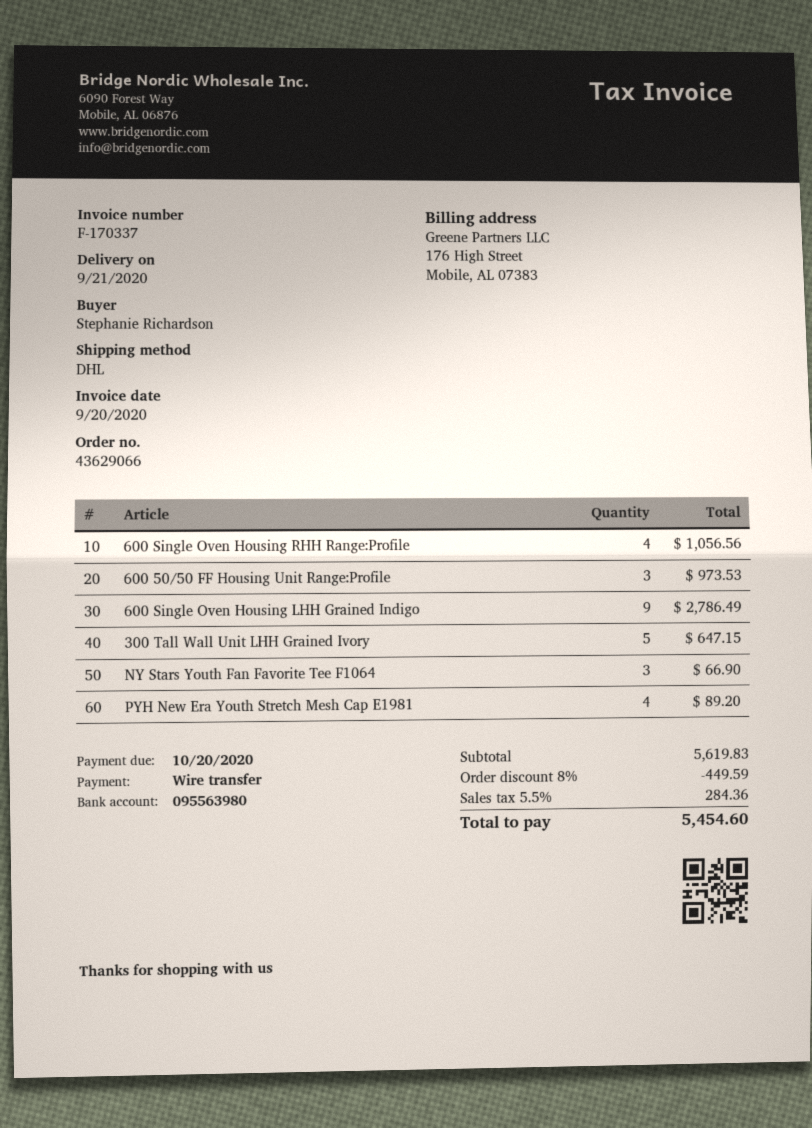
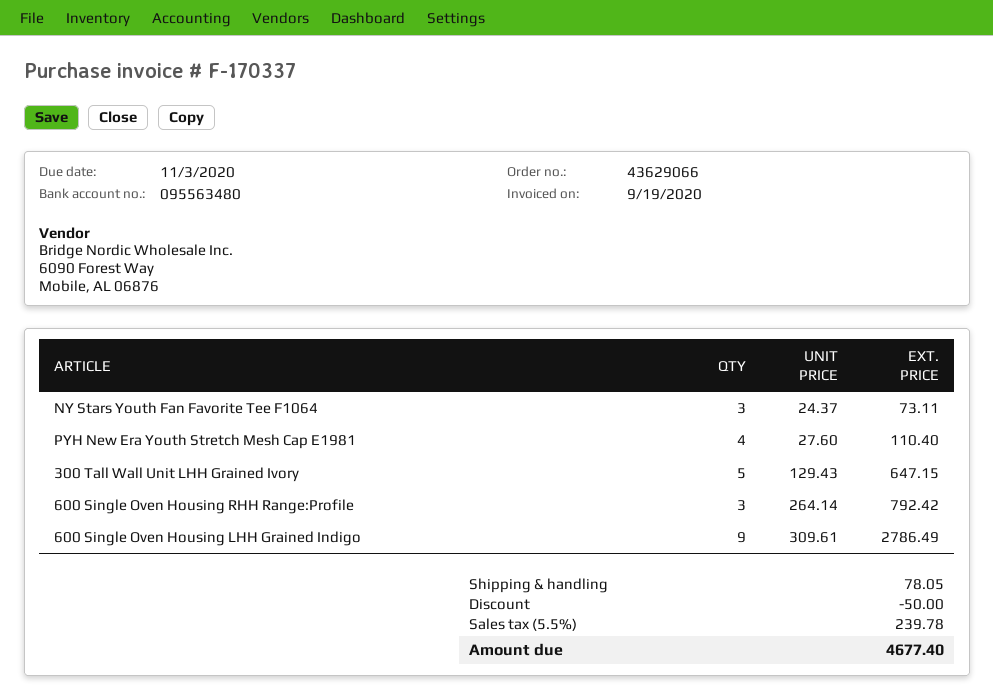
invoice date: 2020-09-20 -> 2020-09-19
due date: 2020-10-20 -> 2020-11-03
bank account: 095563980 -> 095563480
600 Single Oven Housing RHH Range:Profile: 4 for 1056.56 -> 3 for 792.42
600 50/50 FF Housing Unit Range:Profile: 3 for 973.53 -> none
NY Stars Youth Fan Favorite Tee F1064: 3 for 66.90 -> 3 for 73.11
PYH New Era Youth Stretch Mesh Cap E1981: 4 for 89.20 -> 4 for 110.40
discount: 449.59 -> 50.00
shipping: none -> 78.05
tax: 5.5% = 284.36 -> 5.5% = 239.78
total: 5454.60 -> 4677.40

